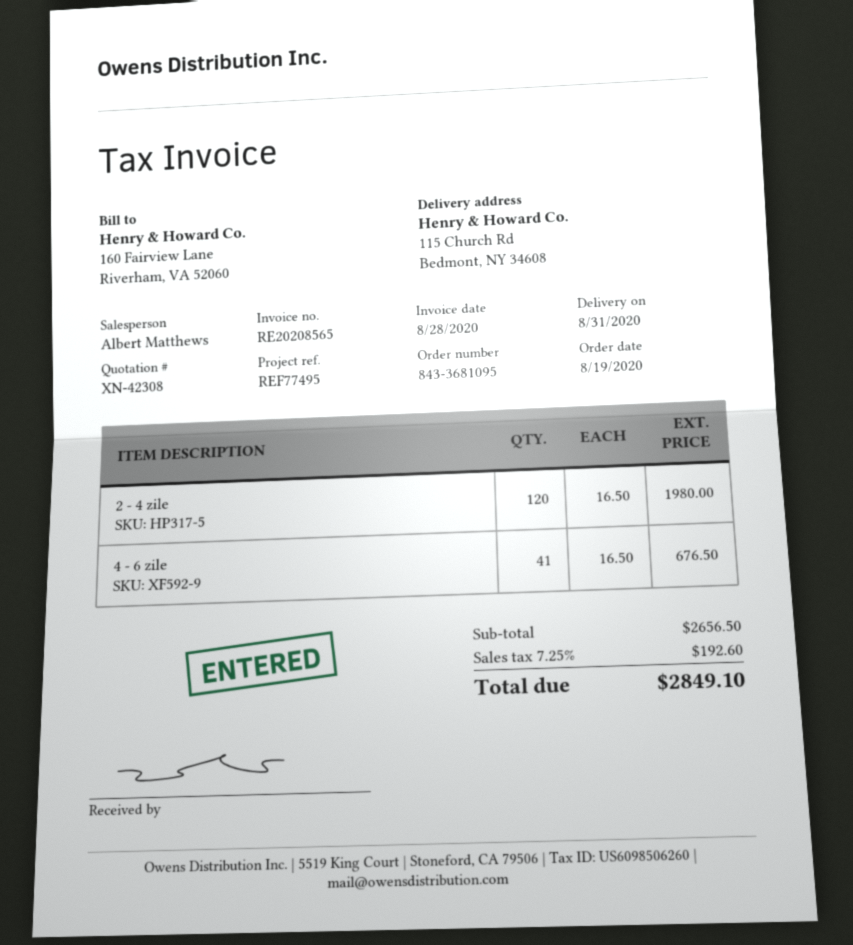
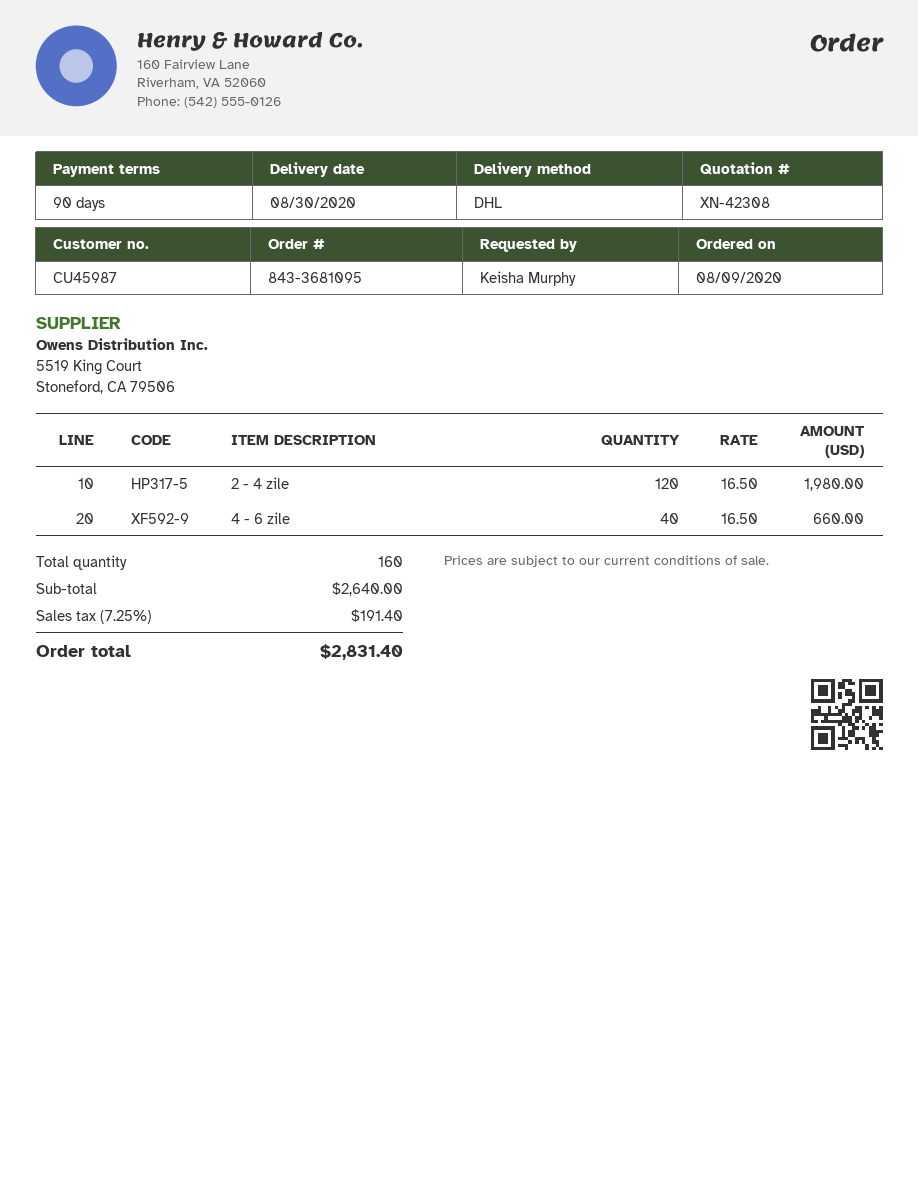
order date: 2020-08-19 -> 2020-08-09
delivery date: 2020-08-31 -> 2020-08-30
4 - 6 zile: 41 x 16.50 = 676.50 -> 40 x 16.50 = 660.00
subtotal: 2656.50 -> 2640.00
tax: 7.25% = 192.60 -> 7.25% = 191.40
total: 2849.10 -> 2831.40

